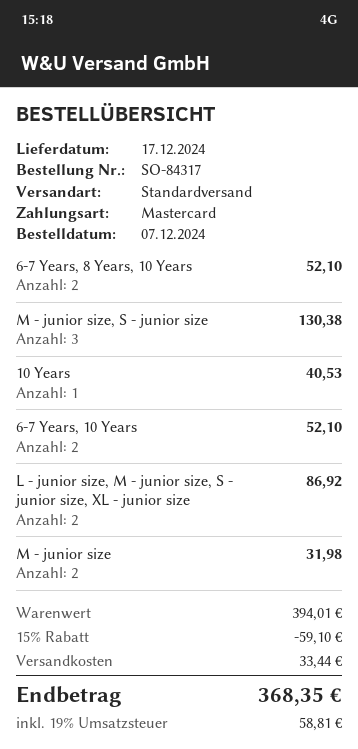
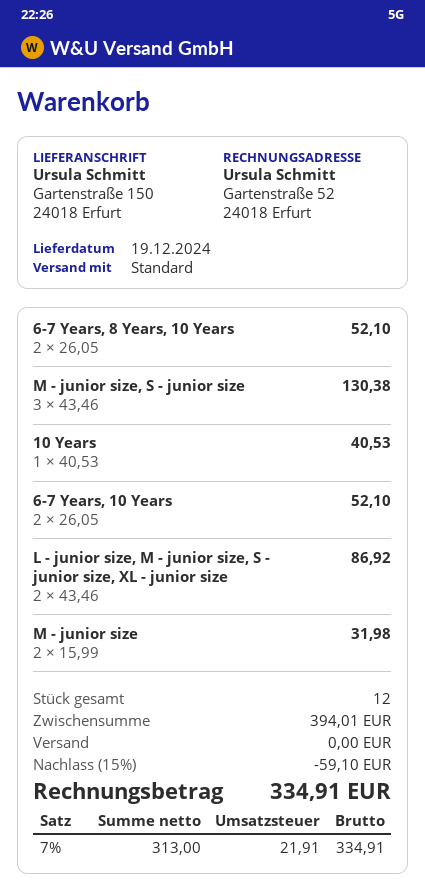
delivery date: 2024-12-17 -> 2024-12-19
shipping: 33.44 -> 0.00
tax: 19% = 58.81 -> 7% = 21.91
total: 368.35 -> 334.91

